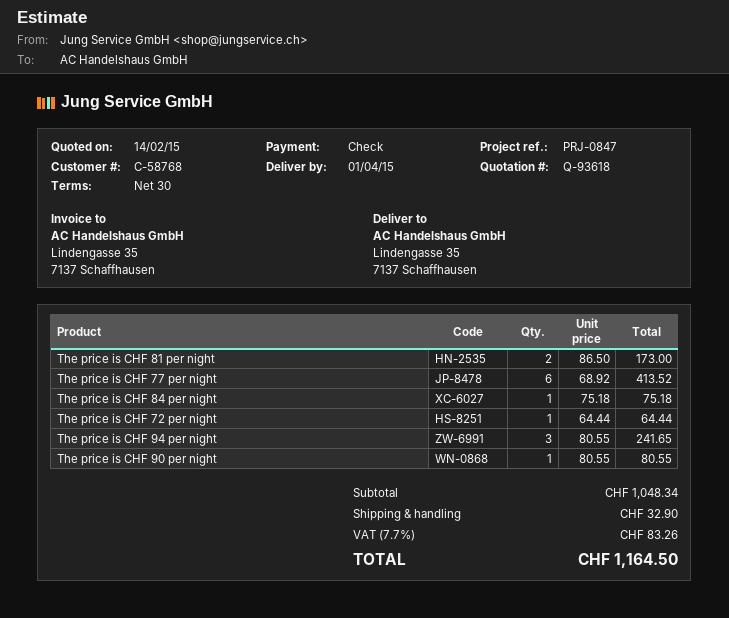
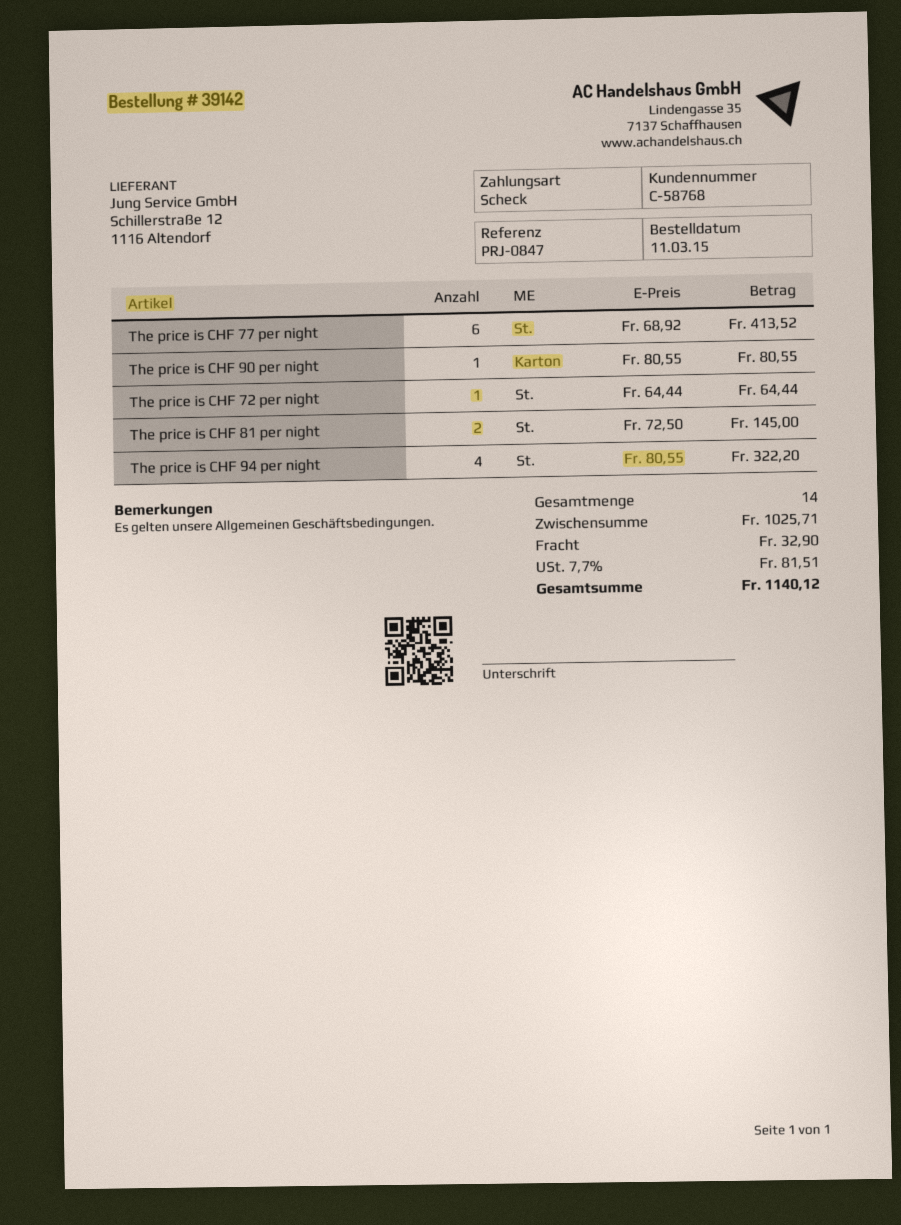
The price is CHF 81 per night: 2 x 86.50 = 173.00 -> 2 x 72.50 = 145.00
The price is CHF 84 per night: 1 x 75.18 = 75.18 -> none
The price is CHF 94 per night: 3 x 80.55 = 241.65 -> 4 x 80.55 = 322.20
subtotal: 1048.34 -> 1025.71
tax: 7.7% = 83.26 -> 7.7% = 81.51
total: 1164.50 -> 1140.12

